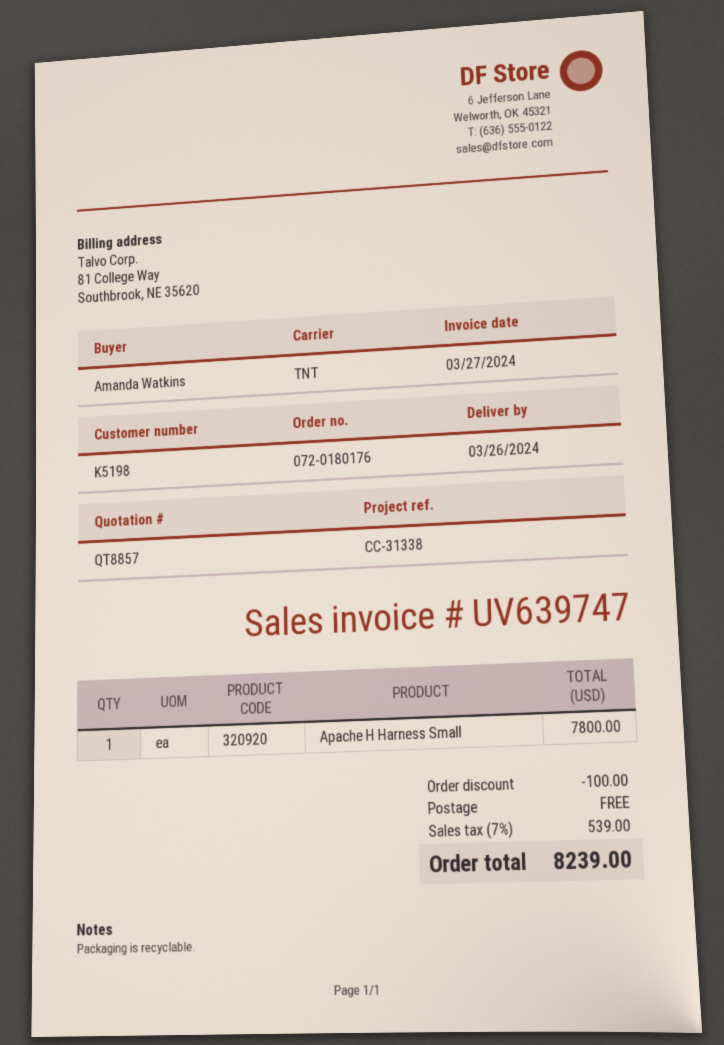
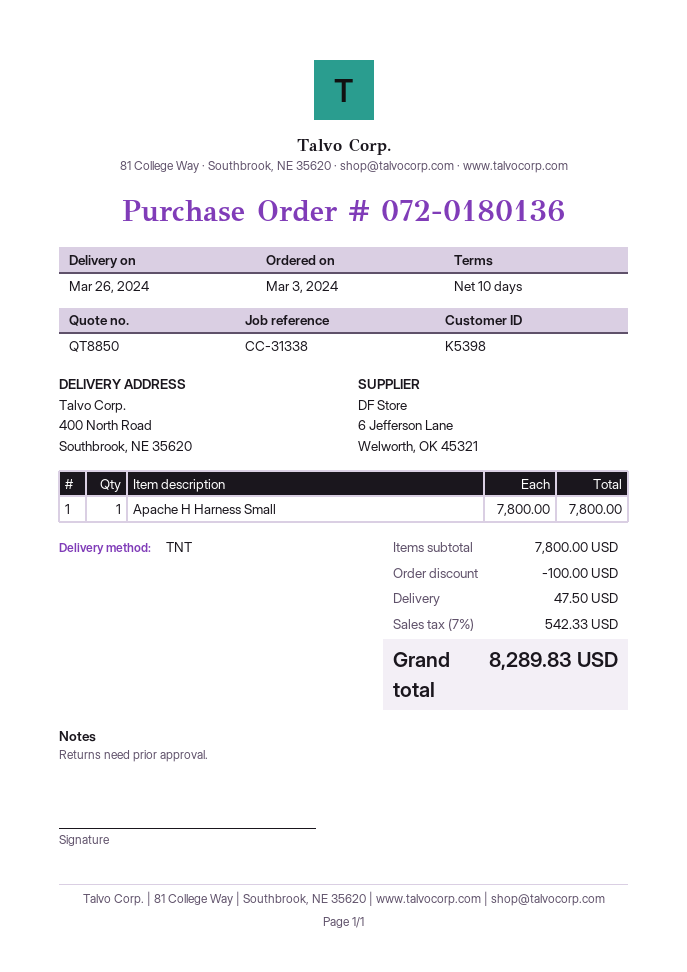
quote number: QT8857 -> QT8850
order number: 072-0180176 -> 072-0180136
customer number: K5198 -> K5398
shipping: 0.00 -> 47.50
tax: 7% = 539.00 -> 7% = 542.33
total: 8239.00 -> 8289.83

